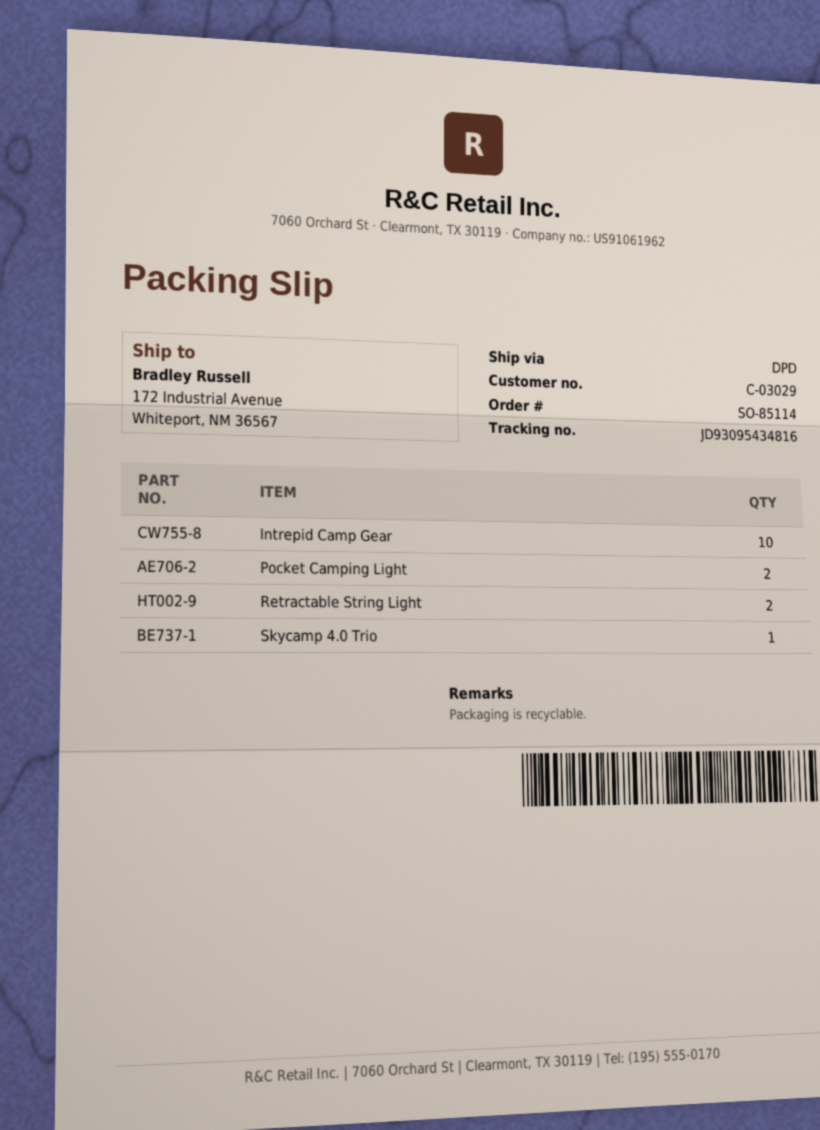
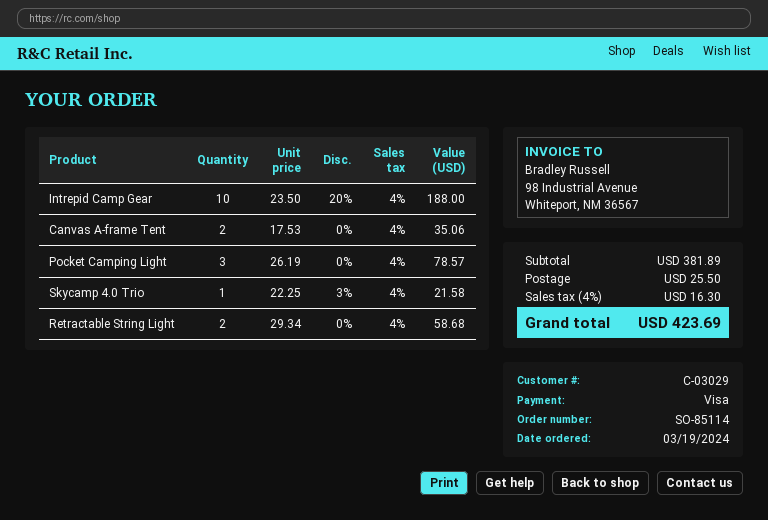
Pocket Camping Light: 2 -> 3
Canvas A-frame Tent: none -> 2

